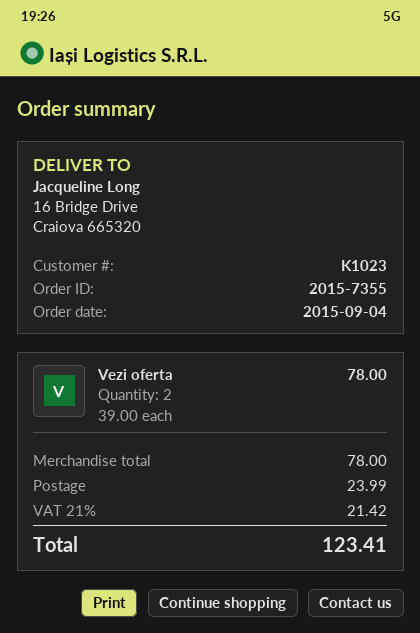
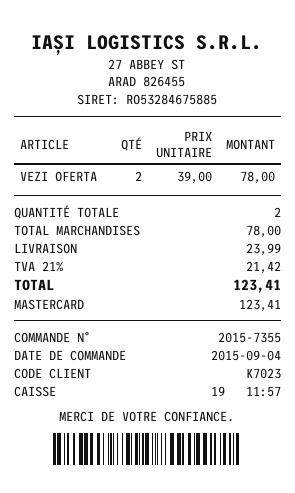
customer number: K1023 -> K7023

